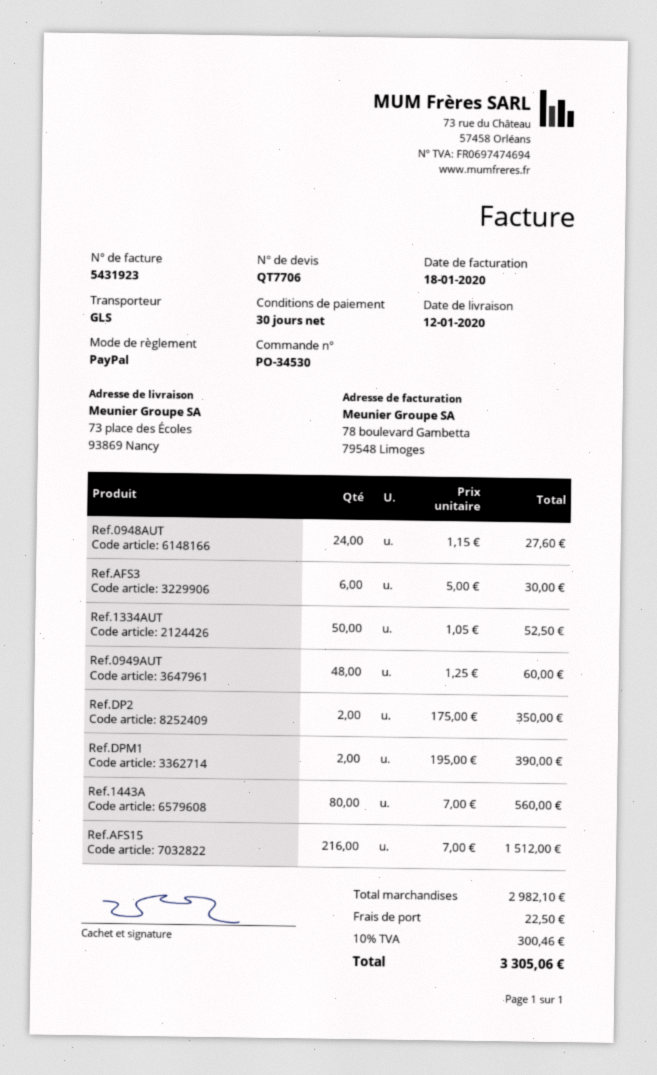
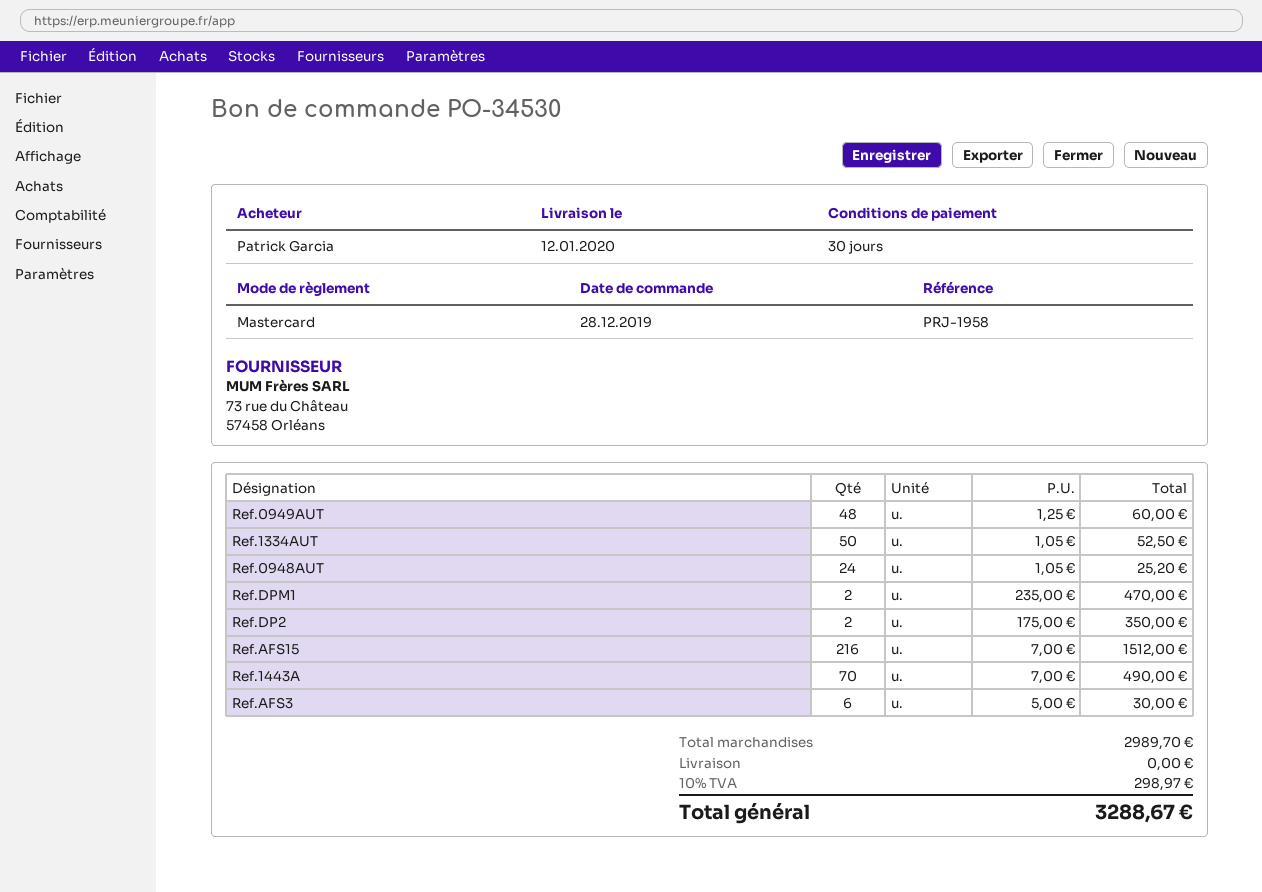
payment method: PayPal -> Mastercard
Ref.0948AUT: 24 x 1.15 = 27.60 -> 24 x 1.05 = 25.20
Ref.DPM1: 2 x 195.00 = 390.00 -> 2 x 235.00 = 470.00
Ref.1443A: 80 x 7.00 = 560.00 -> 70 x 7.00 = 490.00
subtotal: 2982.10 -> 2989.70
shipping: 22.50 -> 0.00
tax: 10% = 300.46 -> 10% = 298.97
total: 3305.06 -> 3288.67

